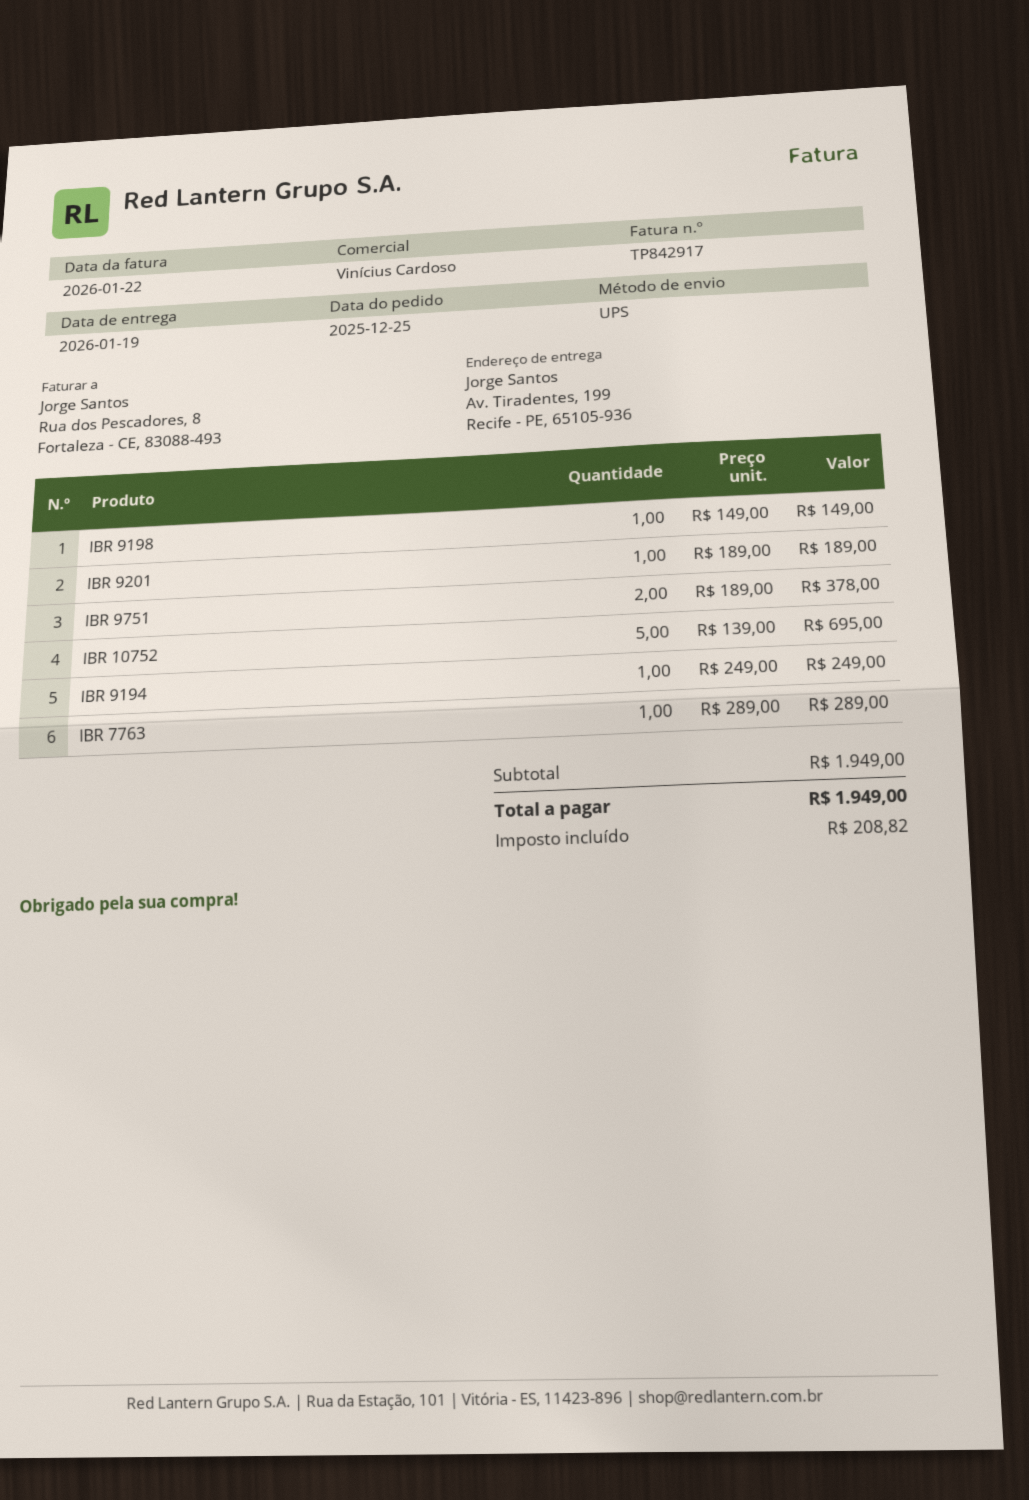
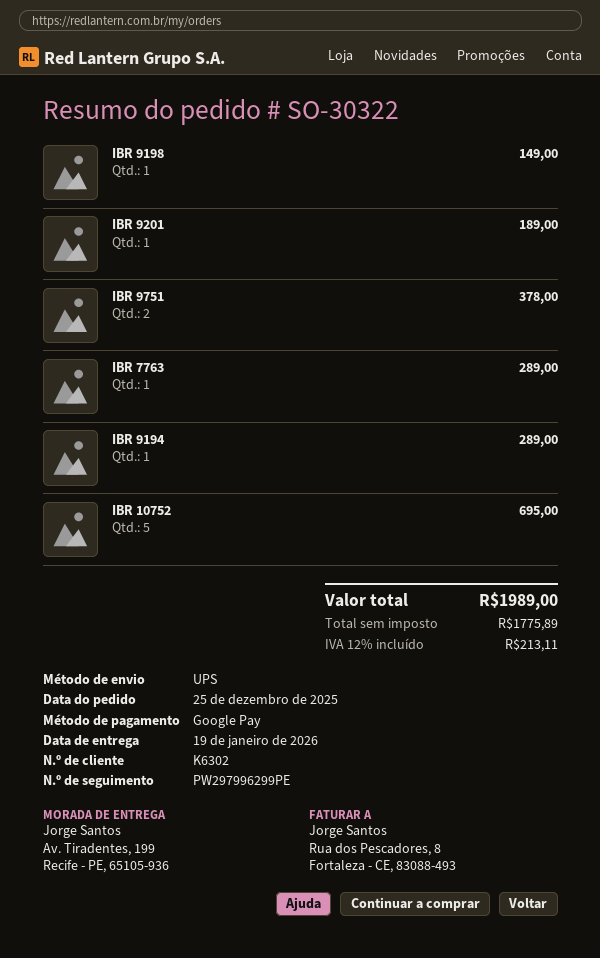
IBR 9194: 1 for 249.00 -> 1 for 289.00
tax: 208.82 -> 213.11
total: 1949.00 -> 1989.00

